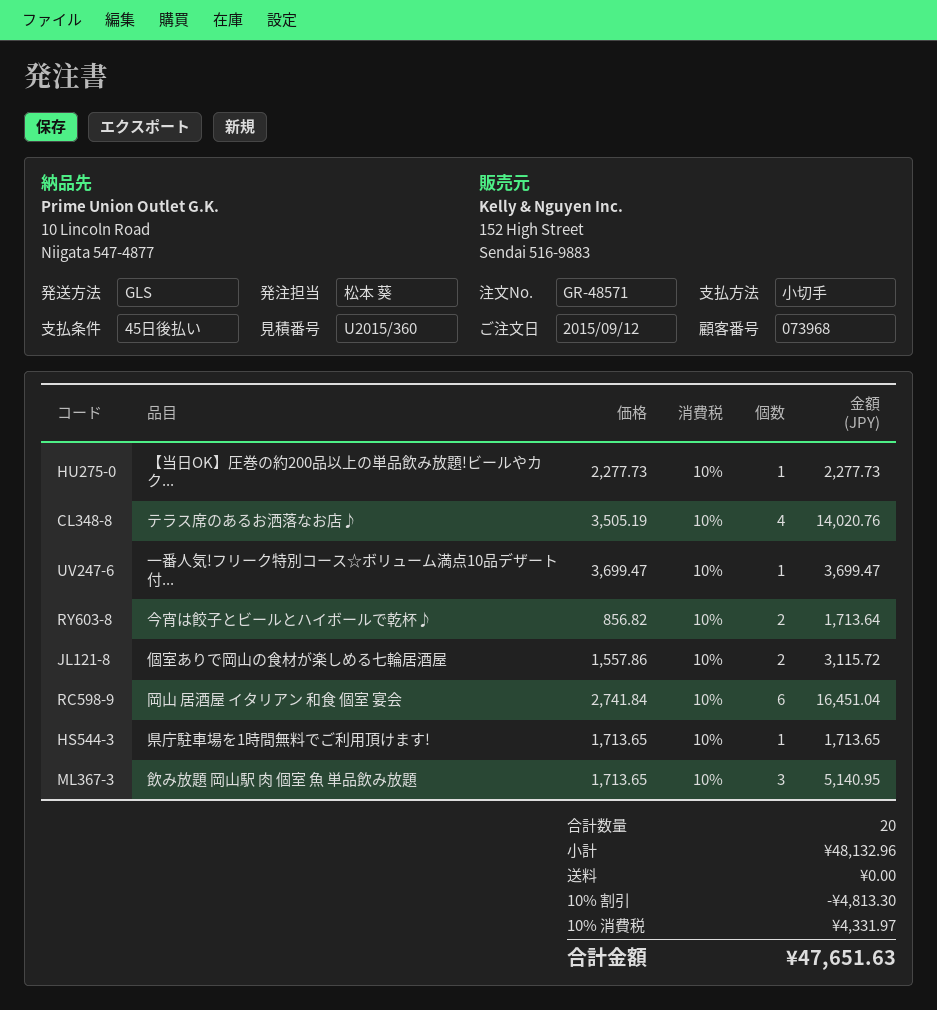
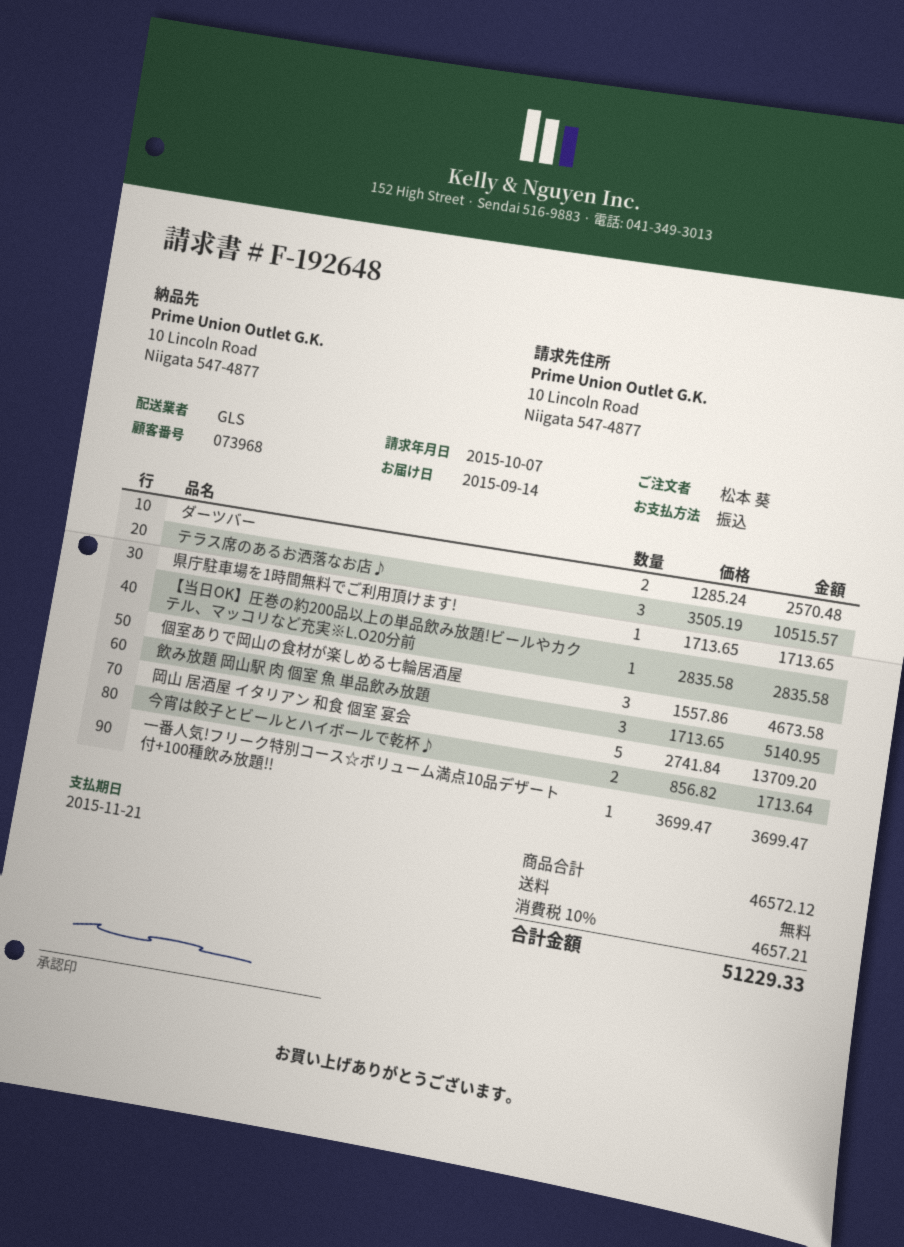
payment method: cheque -> bank transfer
【当日OK】圧巻の約200品以上の単品飲み放題!ビールやカク...: 1 x 2277.73 = 2277.73 -> 1 x 2835.58 = 2835.58
テラス席のあるお洒落なお店♪: 4 x 3505.19 = 14020.76 -> 3 x 3505.19 = 10515.57
個室ありで岡山の食材が楽しめる七輪居酒屋: 2 x 1557.86 = 3115.72 -> 3 x 1557.86 = 4673.58
岡山 居酒屋 イタリアン 和食 個室 宴会: 6 x 2741.84 = 16451.04 -> 5 x 2741.84 = 13709.20
ダーツバー: none -> 2 x 1285.24 = 2570.48
subtotal: 48132.96 -> 46572.12
discount: 10% = 4813.30 -> none
tax: 10% = 4331.97 -> 10% = 4657.21
total: 47651.63 -> 51229.33

